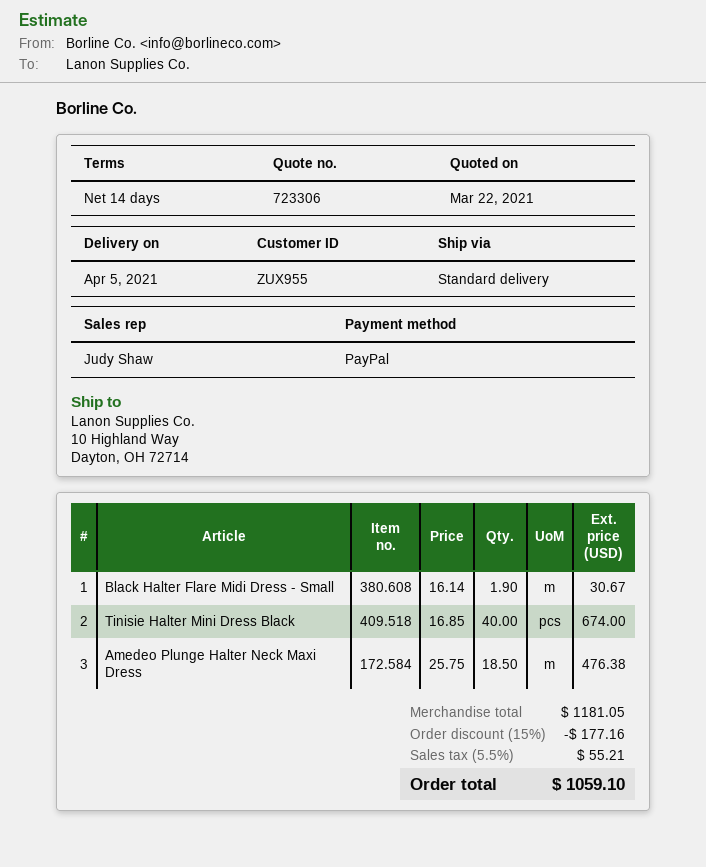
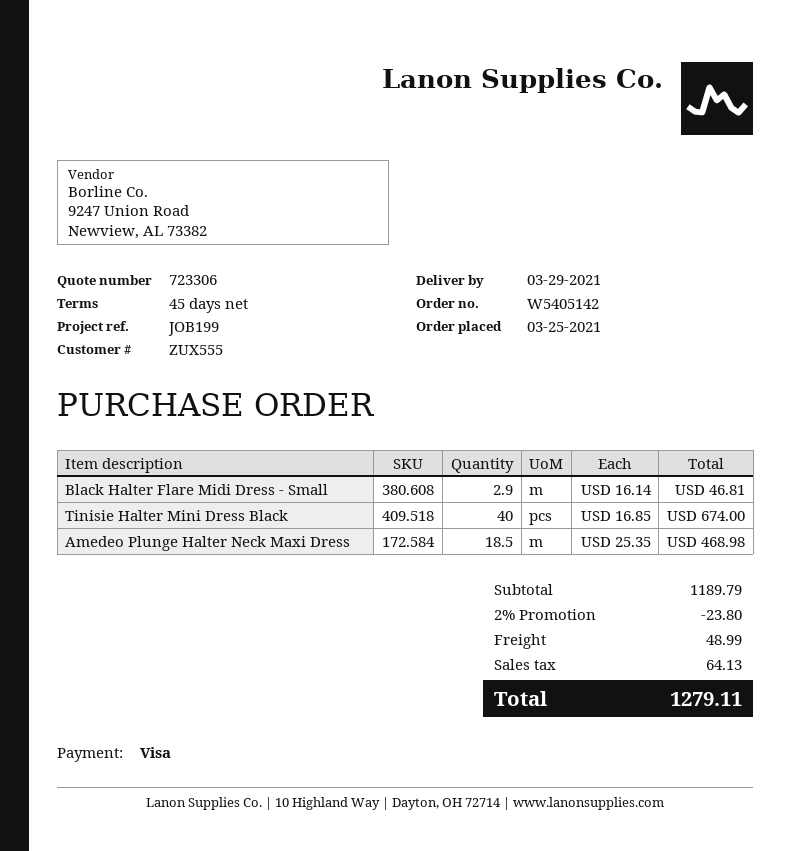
delivery date: 2021-04-05 -> 2021-03-29
payment terms: 14 days -> 45 days
customer number: ZUX955 -> ZUX555
payment method: PayPal -> Visa
Black Halter Flare Midi Dress - Small: 1.9 x 16.14 = 30.67 -> 2.9 x 16.14 = 46.81
Amedeo Plunge Halter Neck Maxi Dress: 18.5 x 25.75 = 476.38 -> 18.5 x 25.35 = 468.98
subtotal: 1181.05 -> 1189.79
discount: 15% = 177.16 -> 2% = 23.80
shipping: none -> 48.99
tax: 55.21 -> 64.13
total: 1059.10 -> 1279.11

